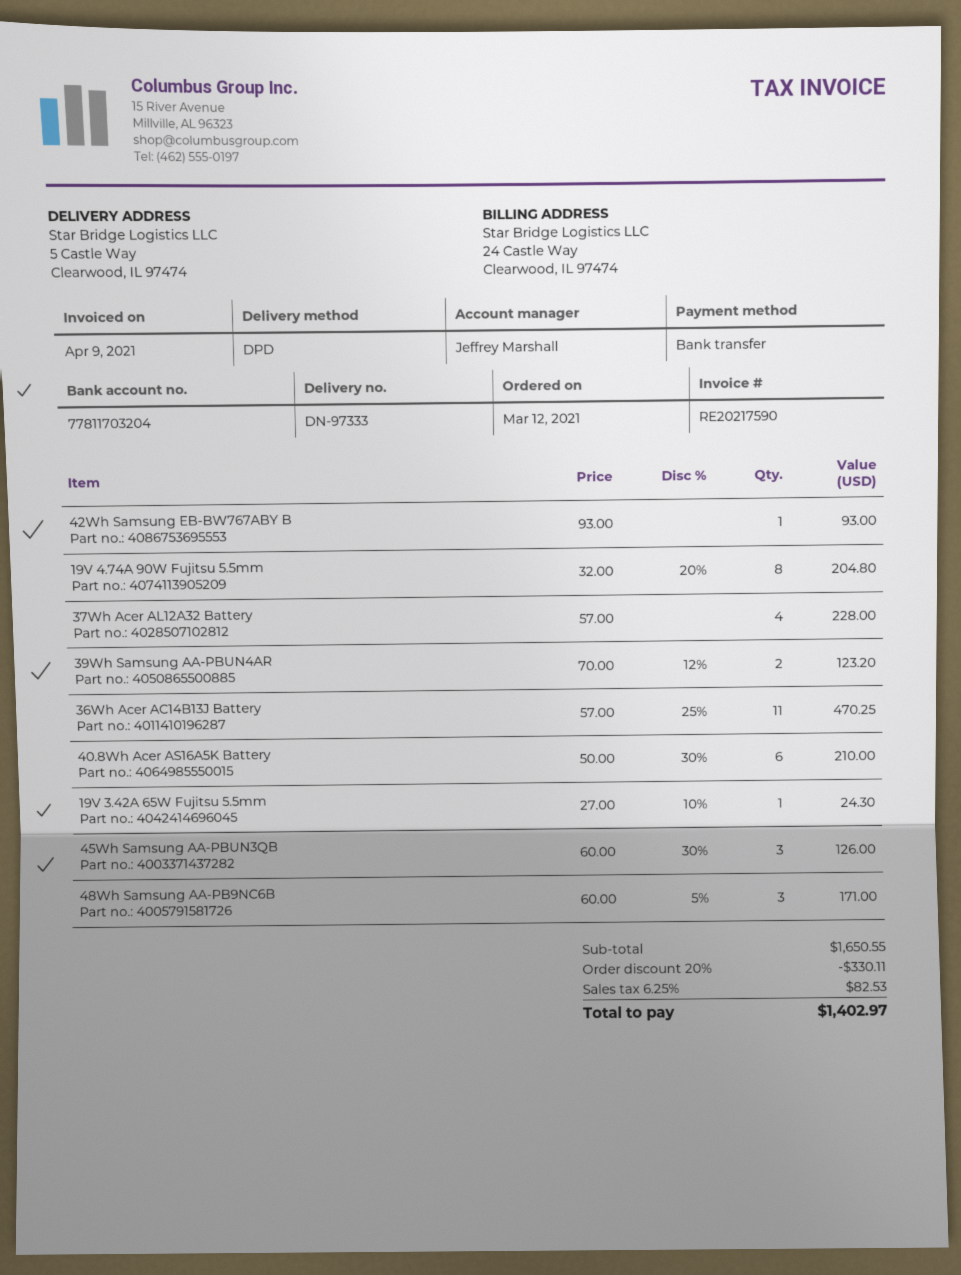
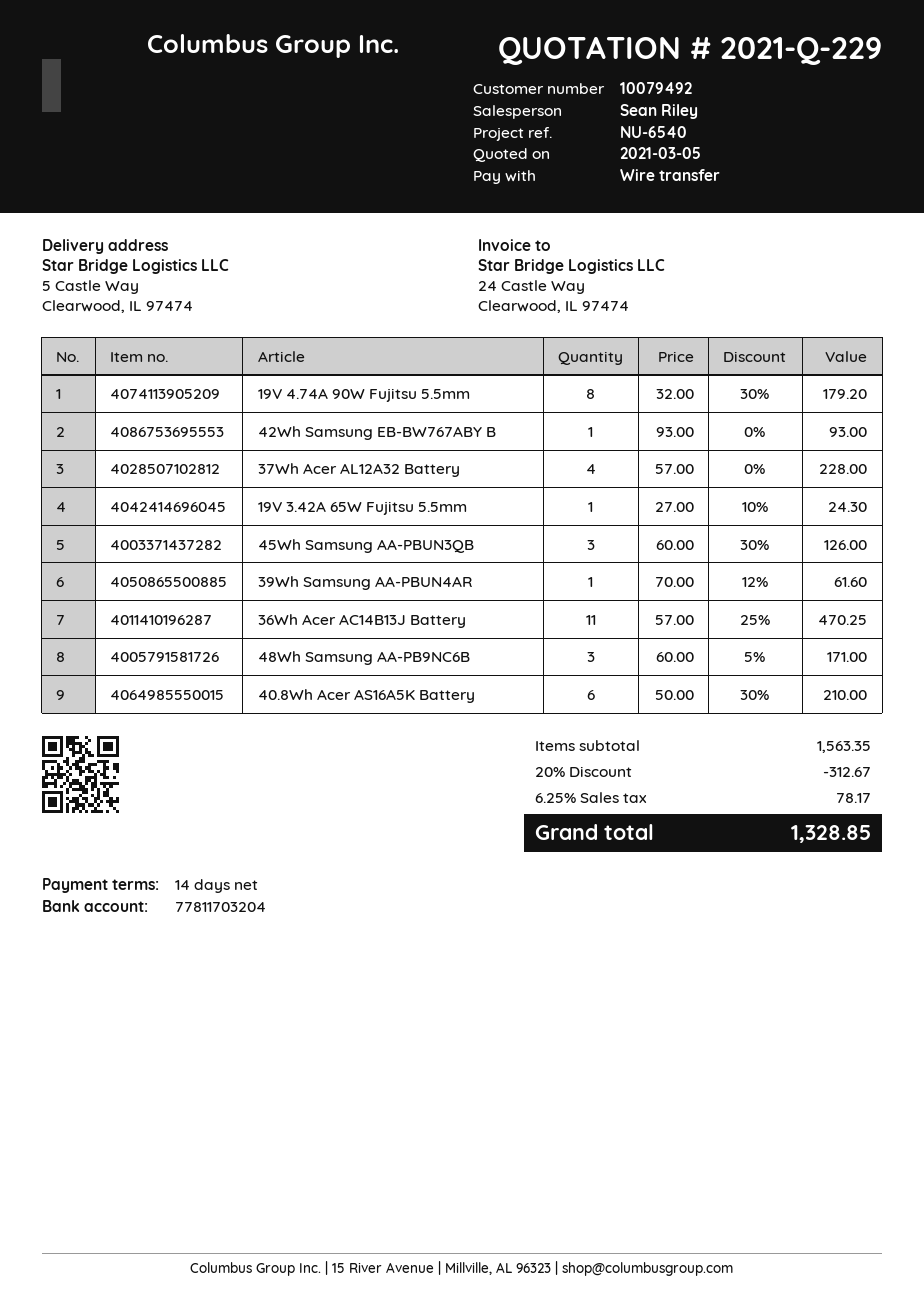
sales rep: Jeffrey Marshall -> Sean Riley
19V 4.74A 90W Fujitsu 5.5mm: 8 x 32.00 - 20% = 204.80 -> 8 x 32.00 - 30% = 179.20
39Wh Samsung AA-PBUN4AR: 2 x 70.00 - 12% = 123.20 -> 1 x 70.00 - 12% = 61.60
subtotal: 1650.55 -> 1563.35
discount: 20% = 330.11 -> 20% = 312.67
tax: 6.25% = 82.53 -> 6.25% = 78.17
total: 1402.97 -> 1328.85

